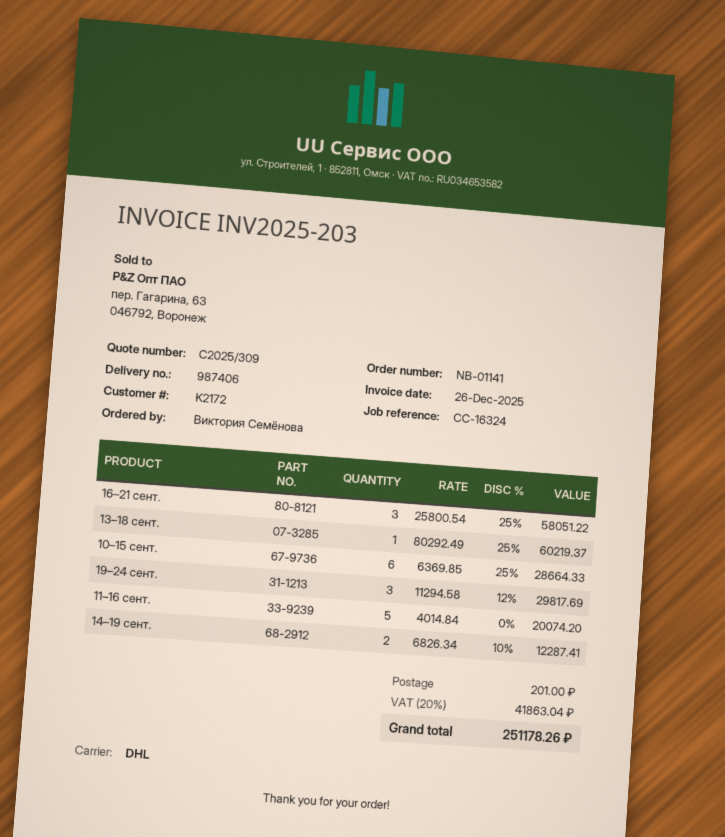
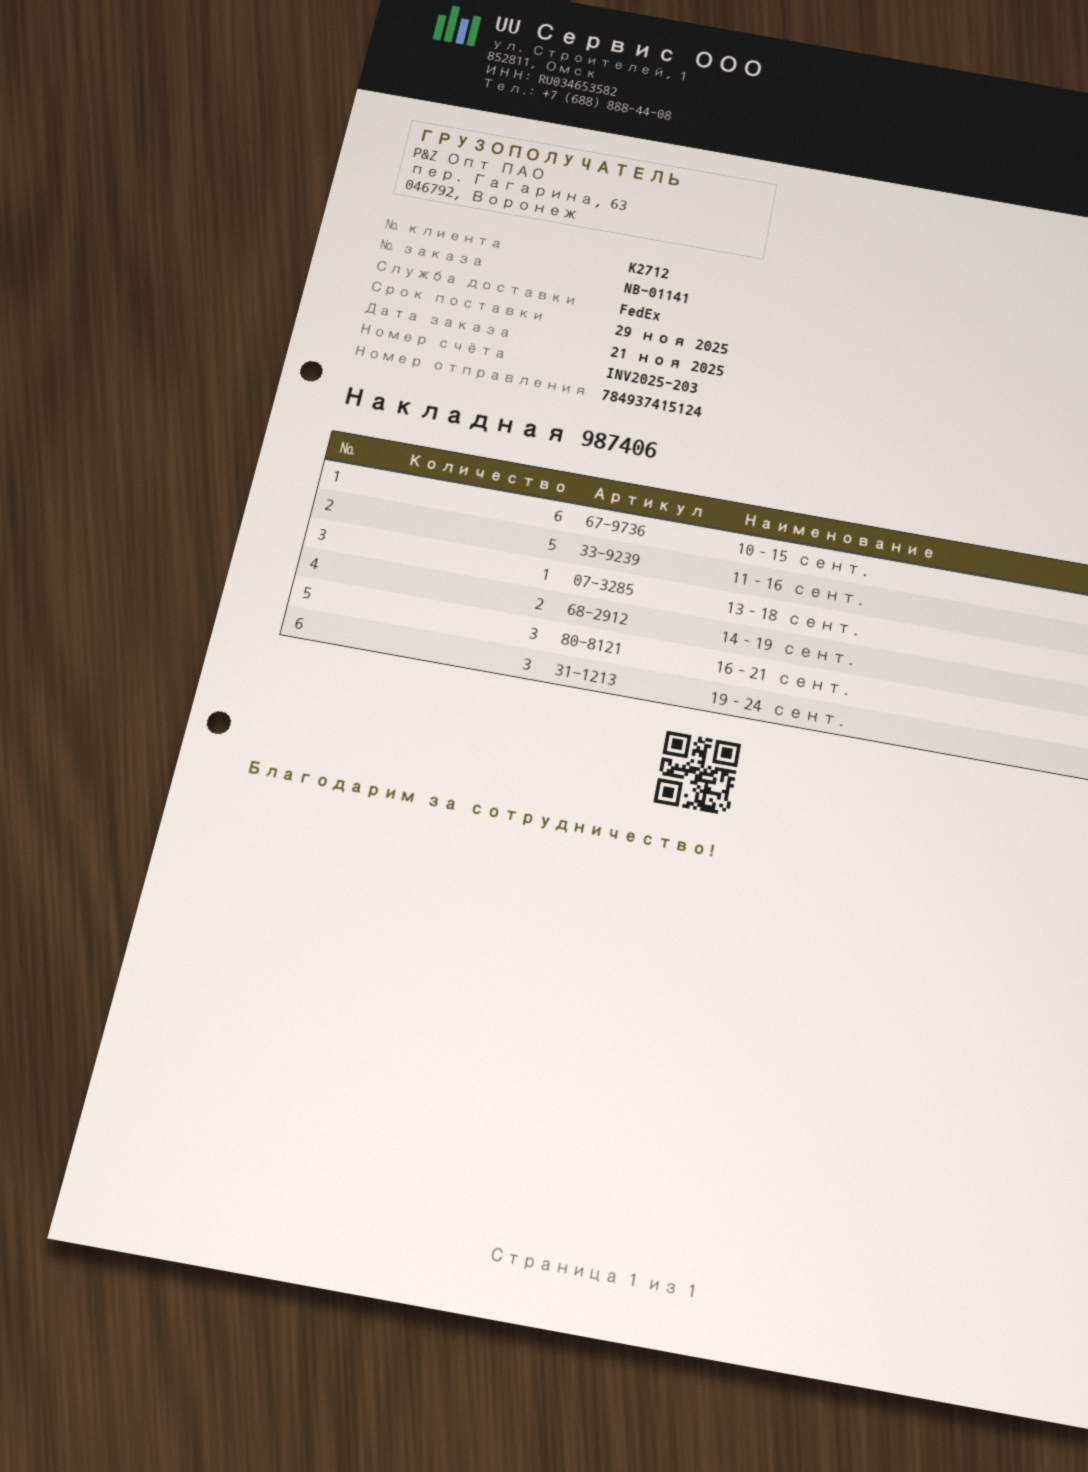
customer number: K2172 -> K2712
shipping method: DHL -> FedEx

